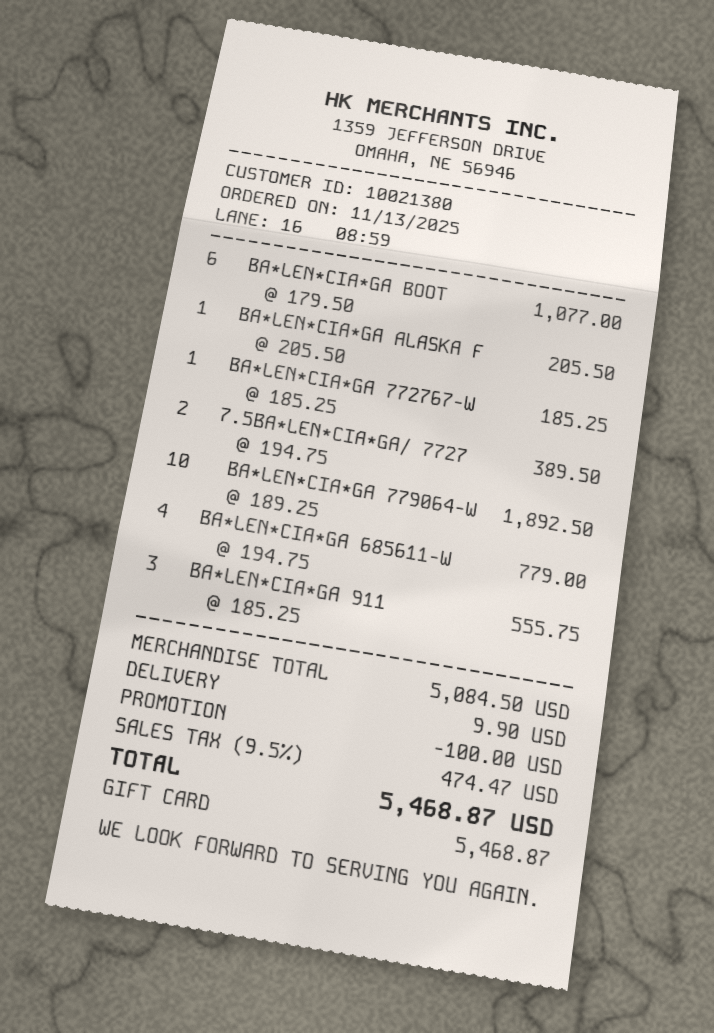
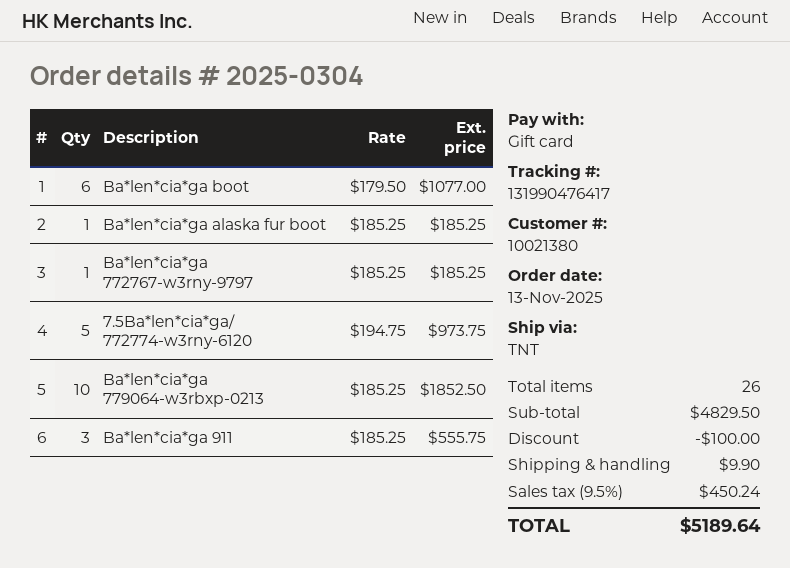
BA*LEN*CIA*GA ALASKA F: 1 x 205.50 = 205.50 -> 1 x 185.25 = 185.25
7.5BA*LEN*CIA*GA/ 7727: 2 x 194.75 = 389.50 -> 5 x 194.75 = 973.75
BA*LEN*CIA*GA 779064-W: 10 x 189.25 = 1892.50 -> 10 x 185.25 = 1852.50
BA*LEN*CIA*GA 685611-W: 4 x 194.75 = 779.00 -> none
subtotal: 5084.50 -> 4829.50
tax: 9.5% = 474.47 -> 9.5% = 450.24
total: 5468.87 -> 5189.64

